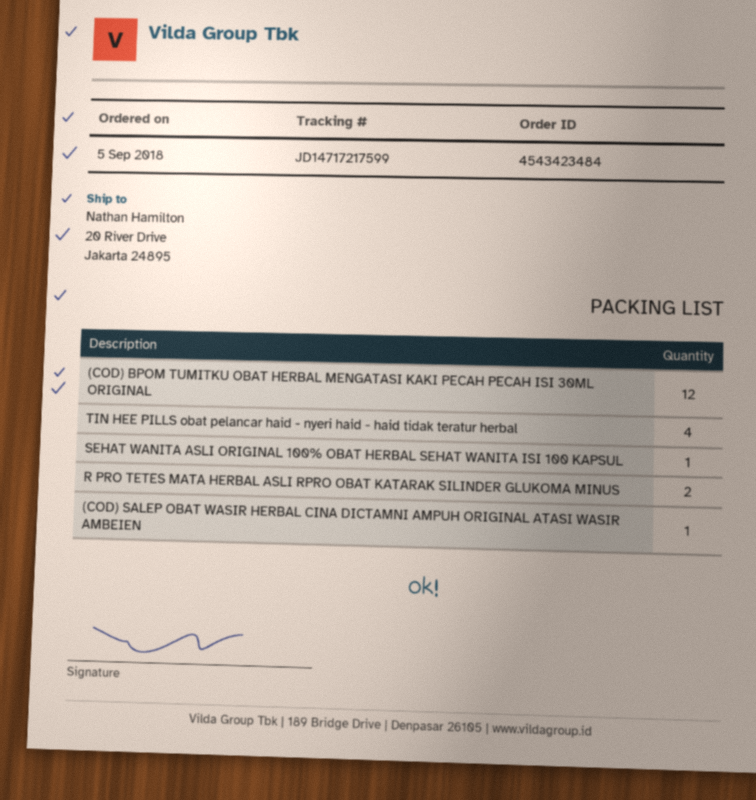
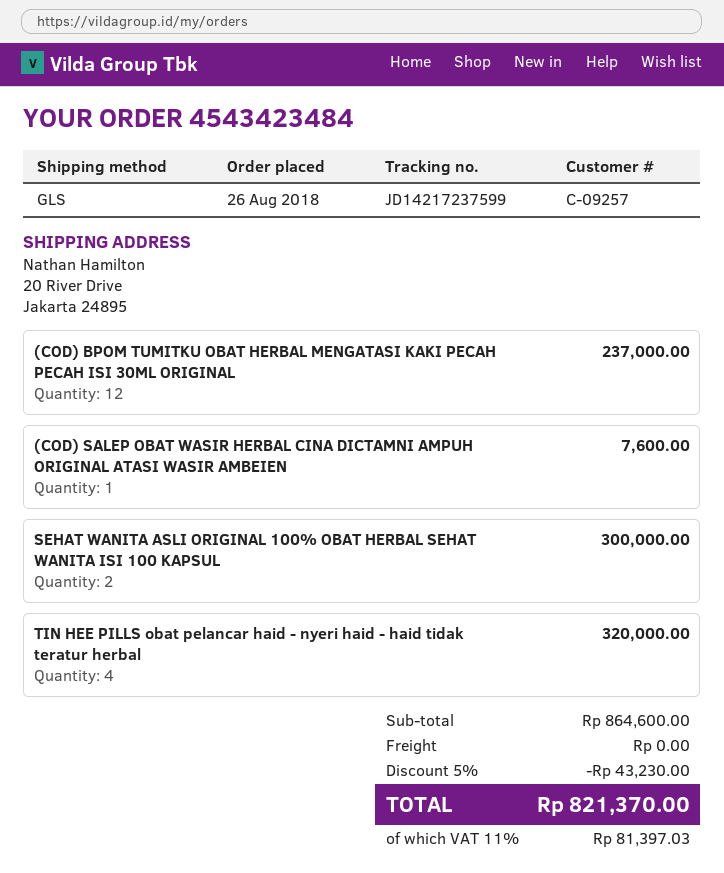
order date: 2018-09-05 -> 2018-08-26
tracking number: JD14717217599 -> JD14217237599
SEHAT WANITA ASLI ORIGINAL 100% OBAT HERBAL SEHAT WANITA ISI 100 KAPSUL: 1 -> 2
R PRO TETES MATA HERBAL ASLI RPRO OBAT KATARAK SILINDER GLUKOMA MINUS: 2 -> none

